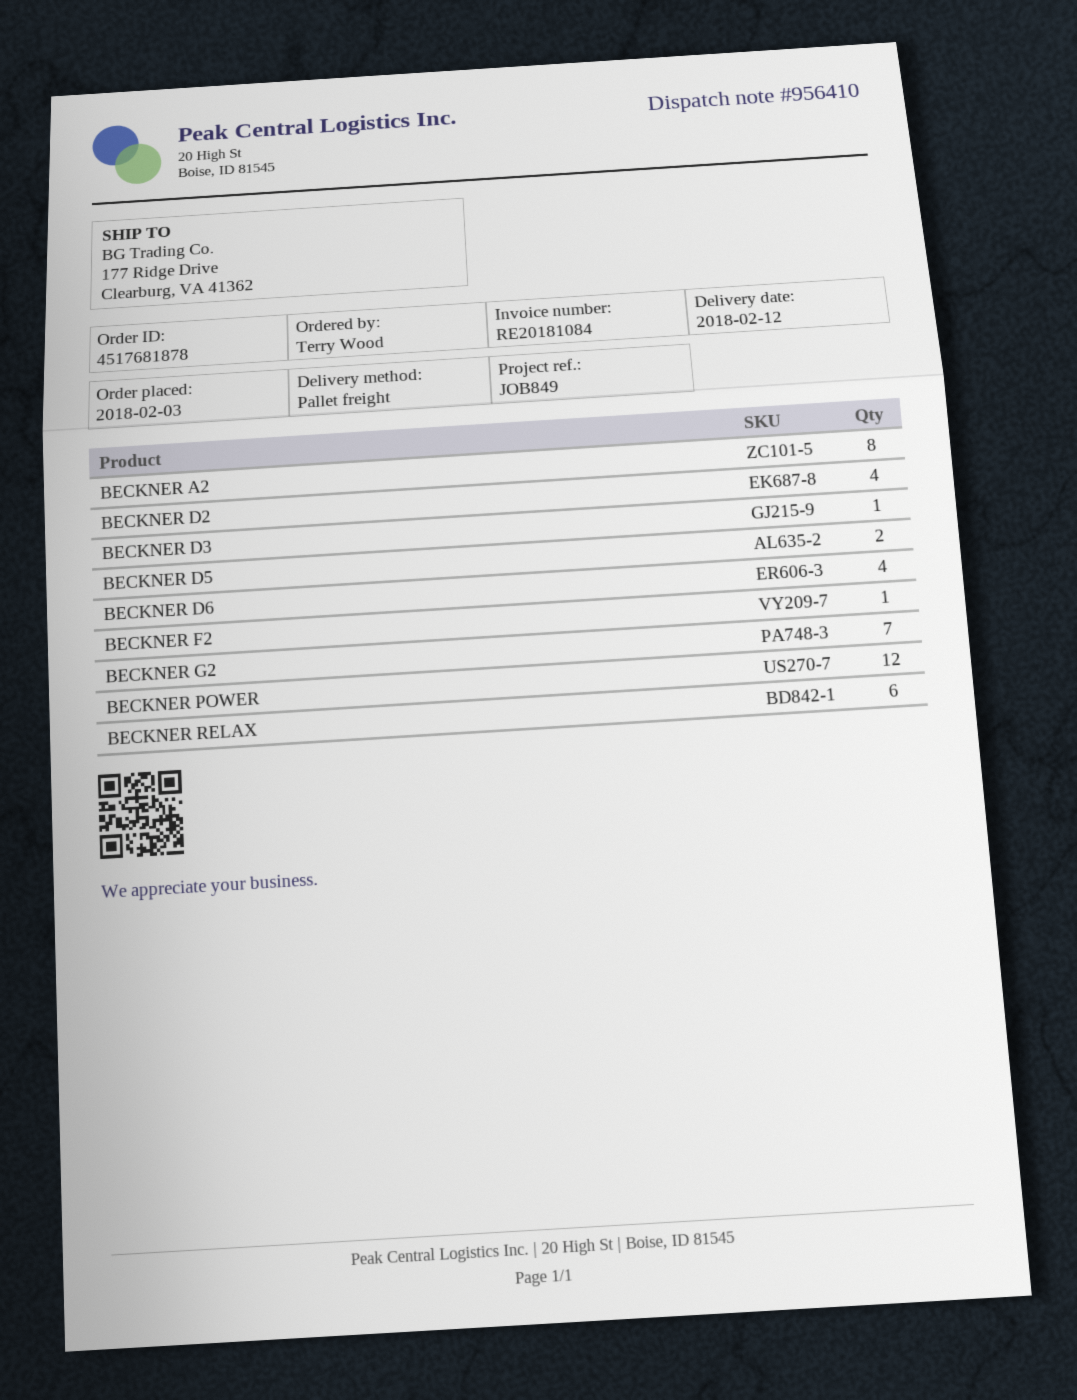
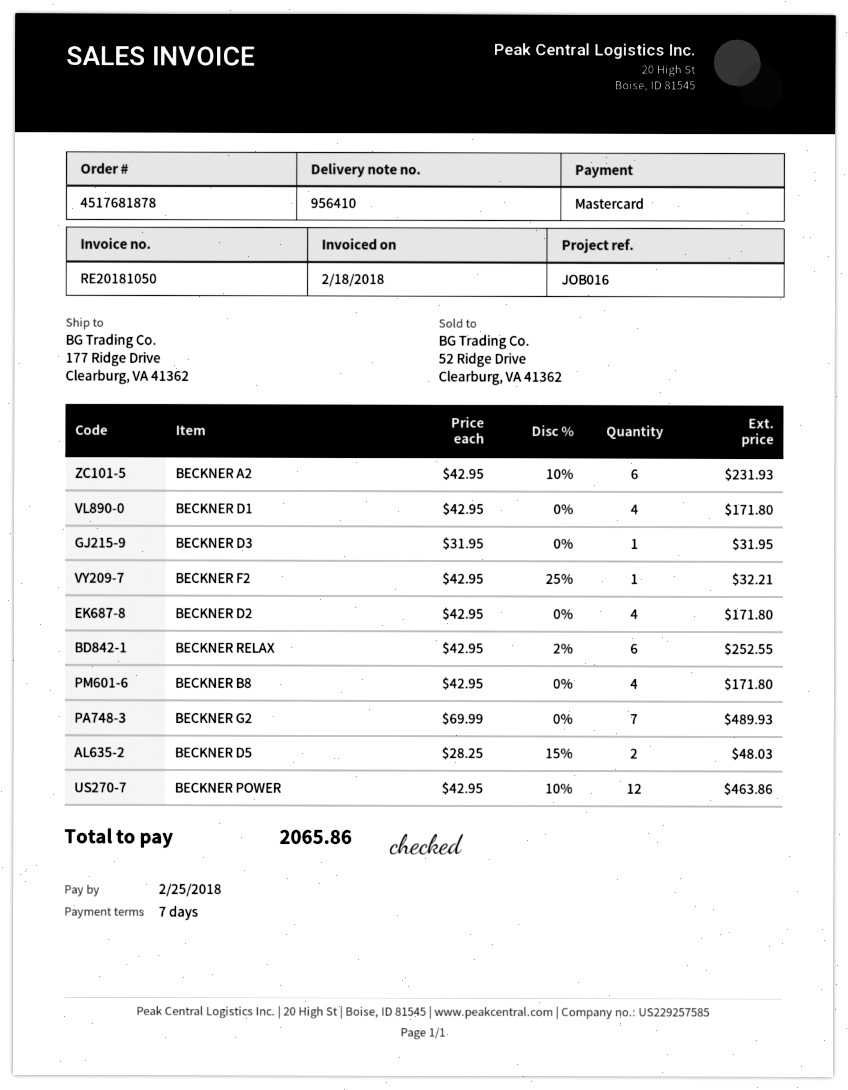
invoice number: RE20181084 -> RE20181050
reference: JOB849 -> JOB016
BECKNER A2: 8 -> 6
BECKNER D6: 4 -> none
BECKNER D1: none -> 4
BECKNER B8: none -> 4

